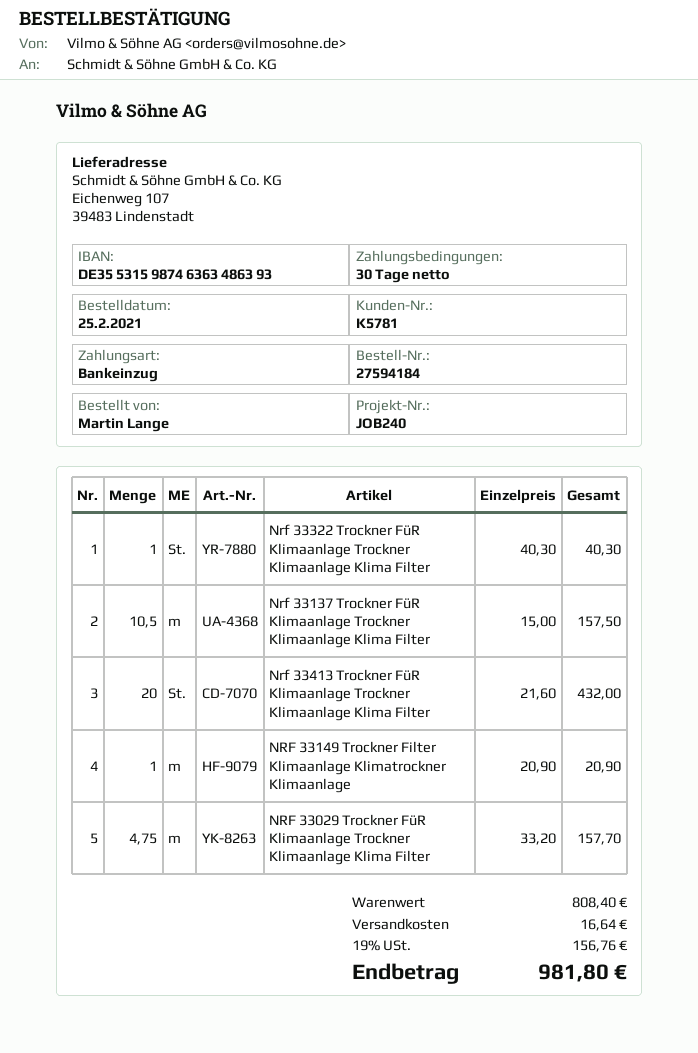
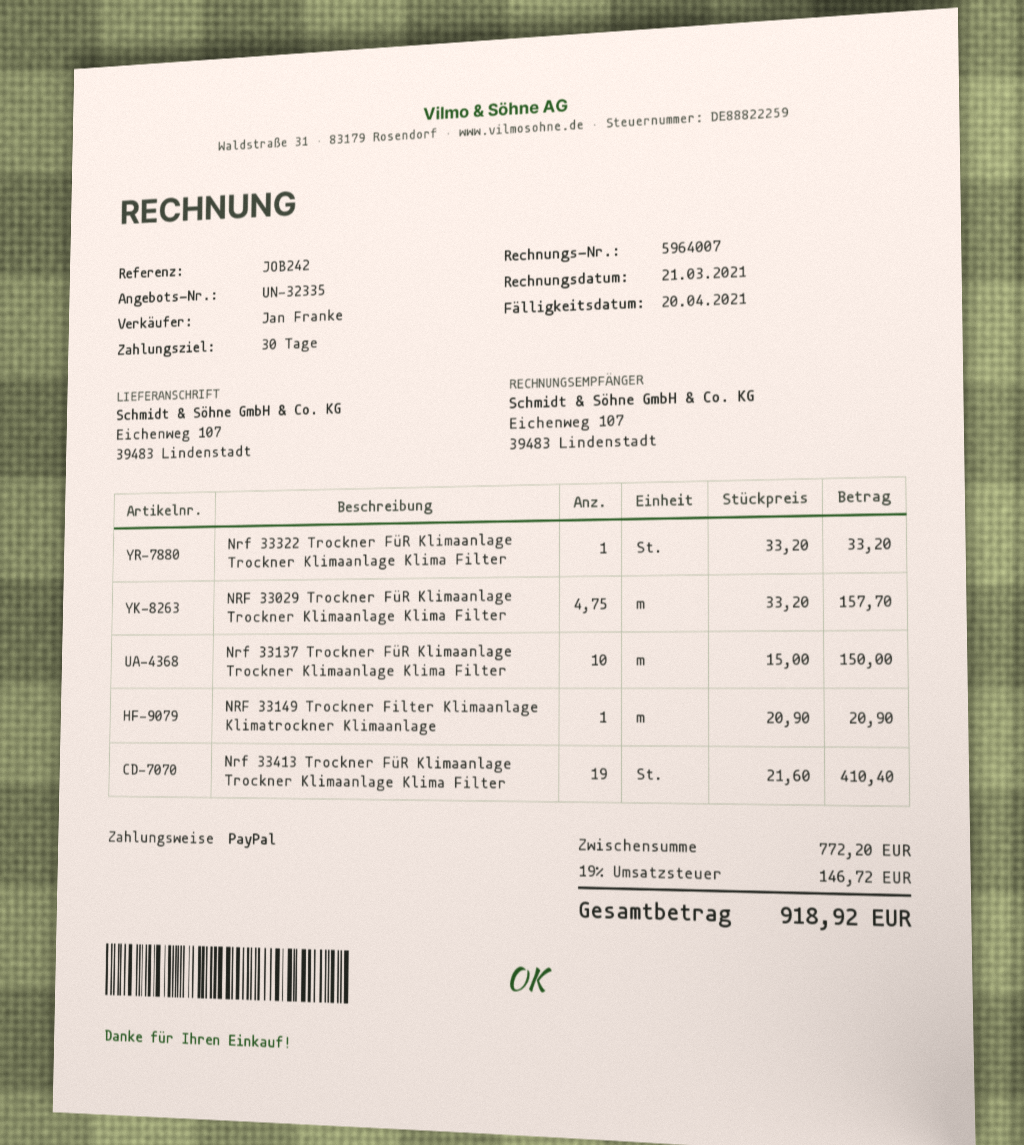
reference: JOB240 -> JOB242
payment method: direct debit -> PayPal
Nrf 33322 Trockner FüR Klimaanlage Trockner Klimaanlage Klima Filter: 1 x 40.30 = 40.30 -> 1 x 33.20 = 33.20
Nrf 33137 Trockner FüR Klimaanlage Trockner Klimaanlage Klima Filter: 10.5 x 15.00 = 157.50 -> 10 x 15.00 = 150.00
Nrf 33413 Trockner FüR Klimaanlage Trockner Klimaanlage Klima Filter: 20 x 21.60 = 432.00 -> 19 x 21.60 = 410.40
subtotal: 808.40 -> 772.20
shipping: 16.64 -> none
tax: 19% = 156.76 -> 19% = 146.72
total: 981.80 -> 918.92

